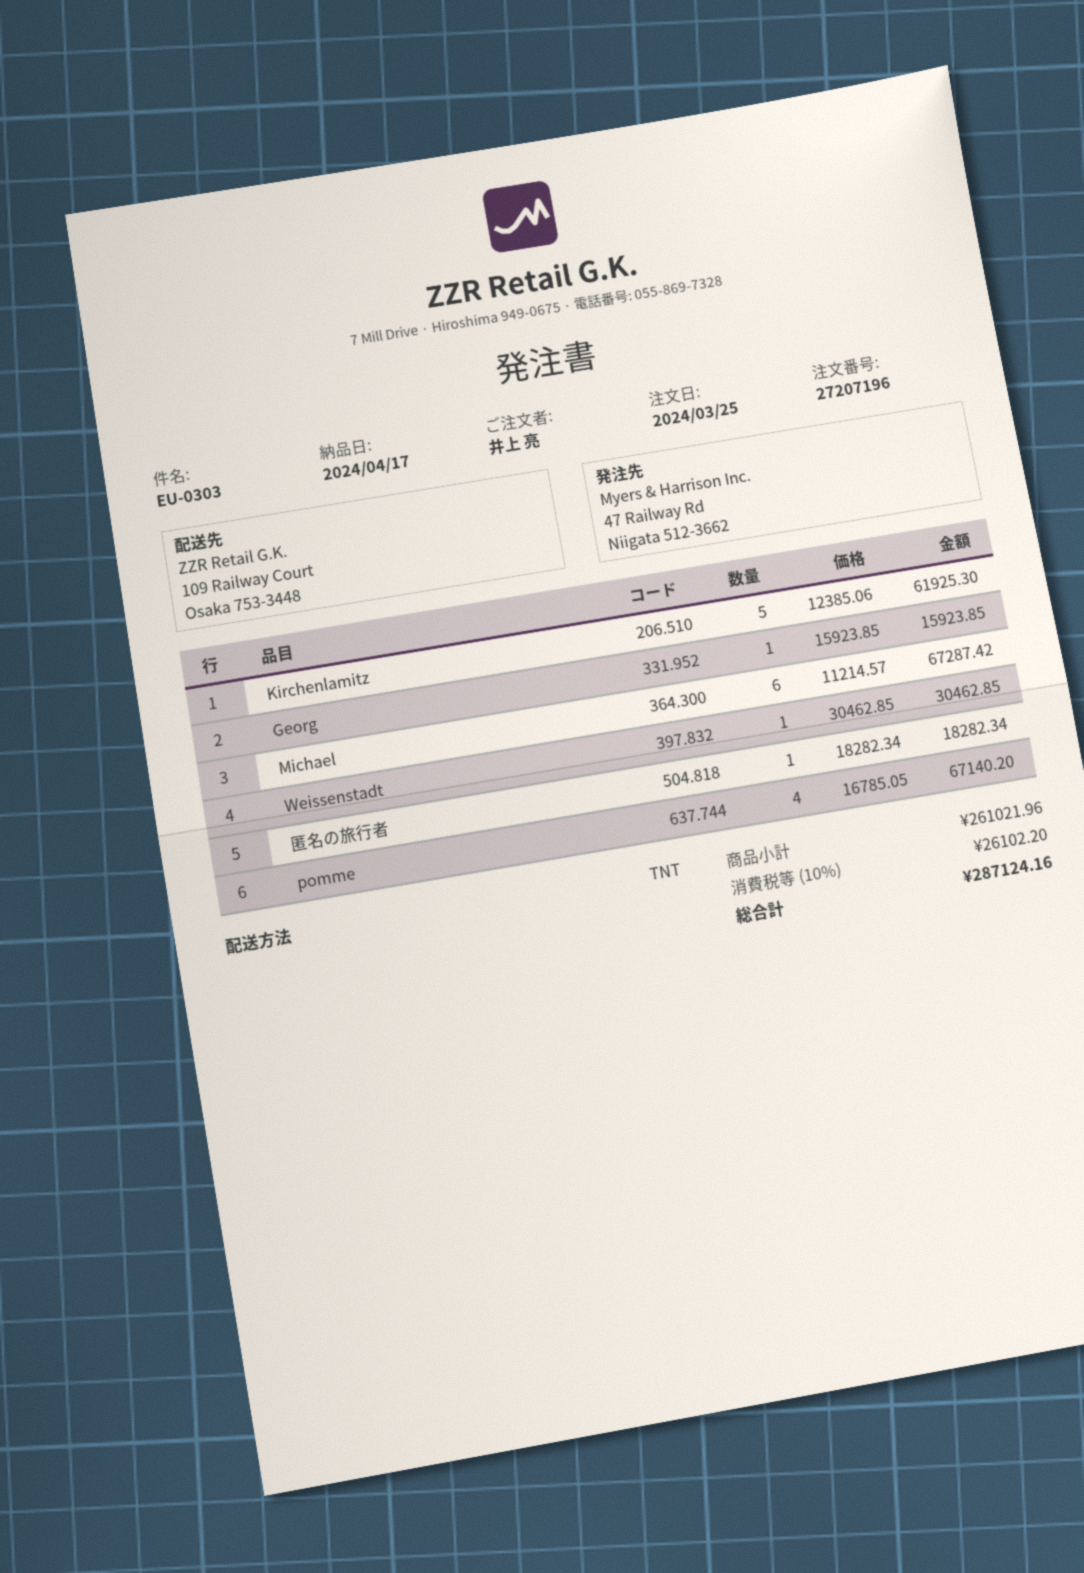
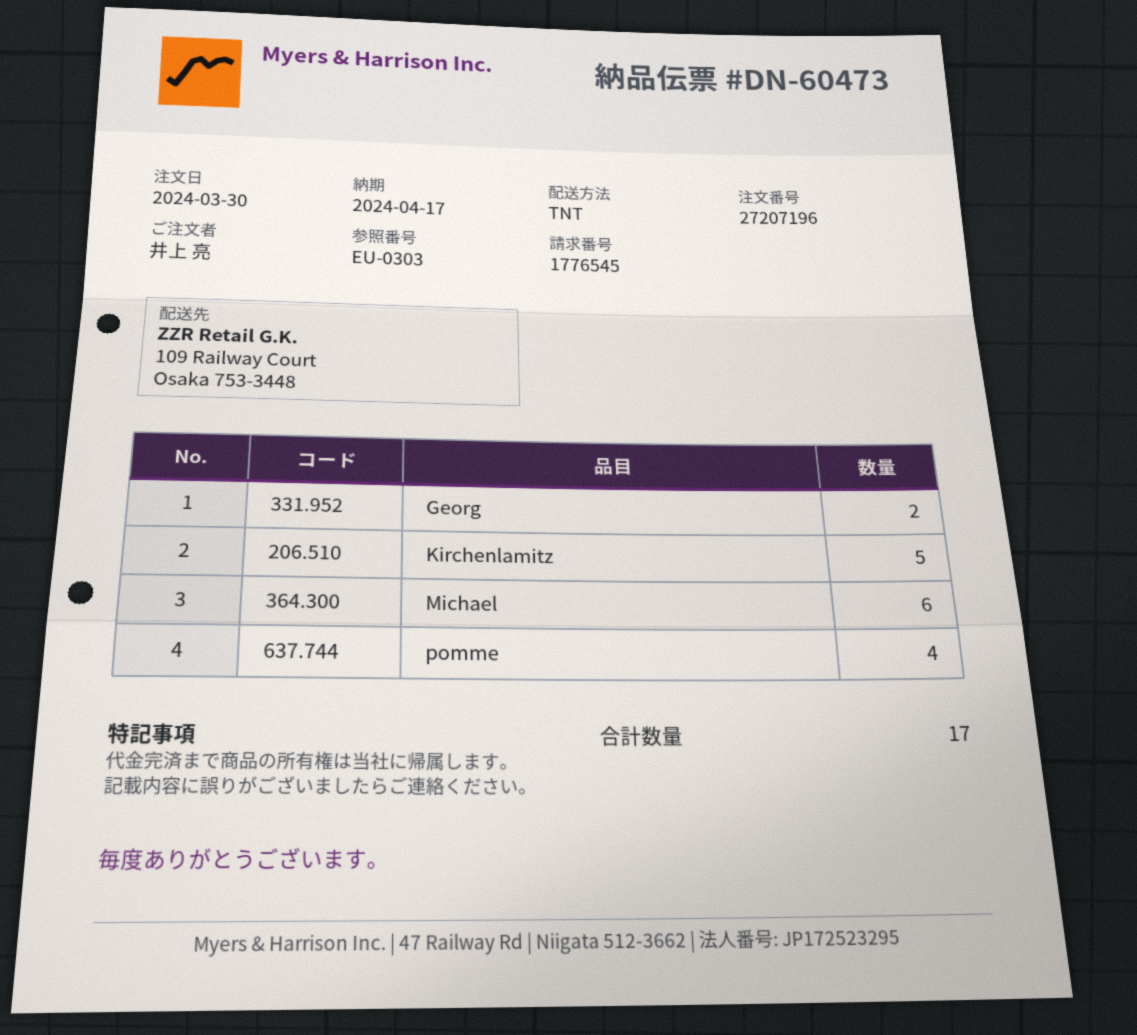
order date: 2024-03-25 -> 2024-03-30
Georg: 1 -> 2
Weissenstadt: 1 -> none
匿名の旅行者: 1 -> none

